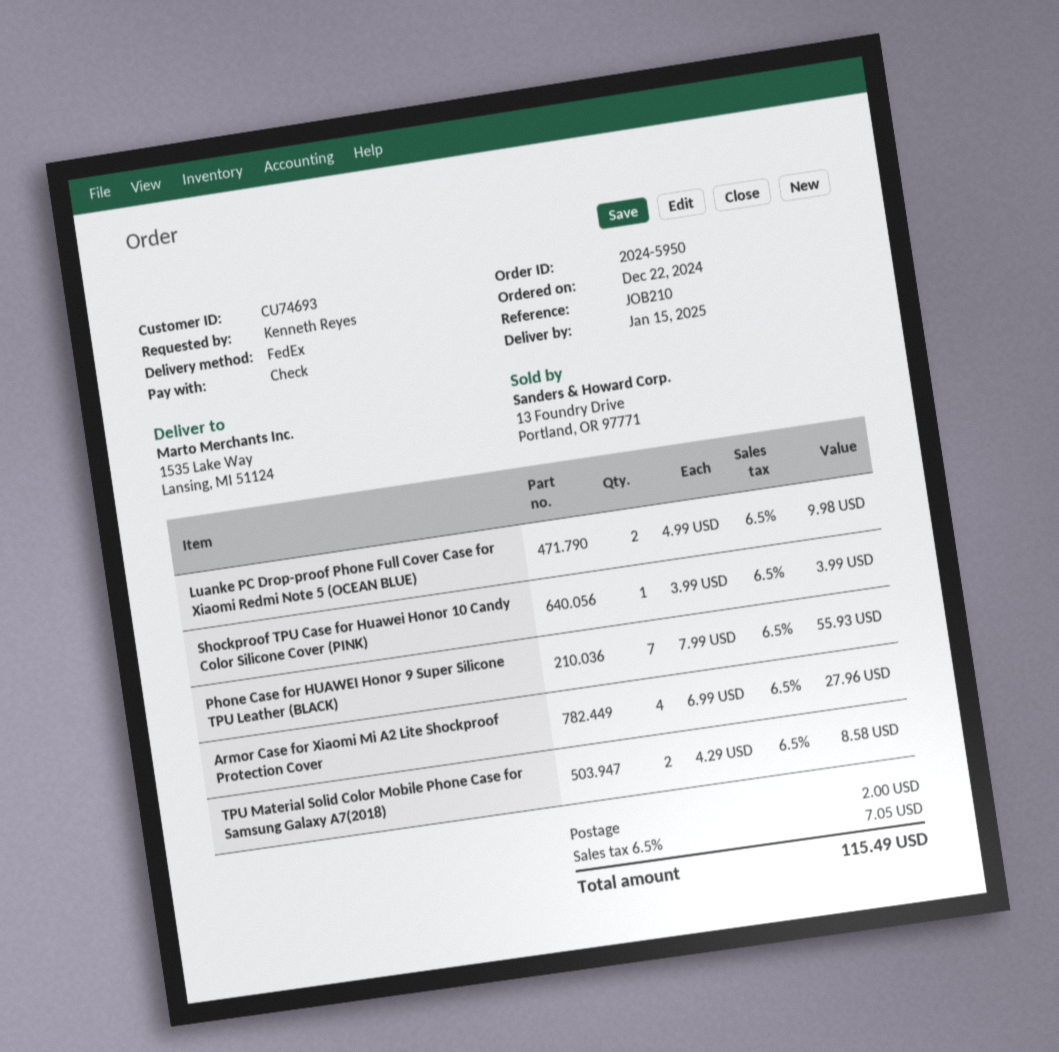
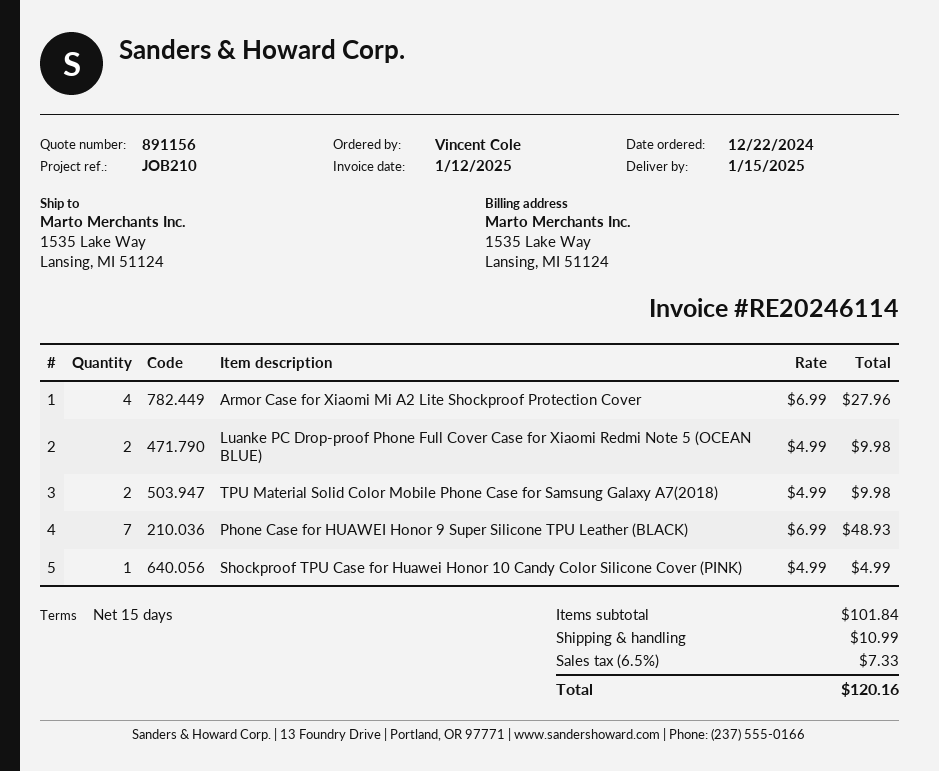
ordered by: Kenneth Reyes -> Vincent Cole
Shockproof TPU Case for Huawei Honor 10 Candy Color Silicone Cover (PINK): 1 x 3.99 = 3.99 -> 1 x 4.99 = 4.99
Phone Case for HUAWEI Honor 9 Super Silicone TPU Leather (BLACK): 7 x 7.99 = 55.93 -> 7 x 6.99 = 48.93
TPU Material Solid Color Mobile Phone Case for Samsung Galaxy A7(2018): 2 x 4.29 = 8.58 -> 2 x 4.99 = 9.98
shipping: 2.00 -> 10.99
tax: 6.5% = 7.05 -> 6.5% = 7.33
total: 115.49 -> 120.16

